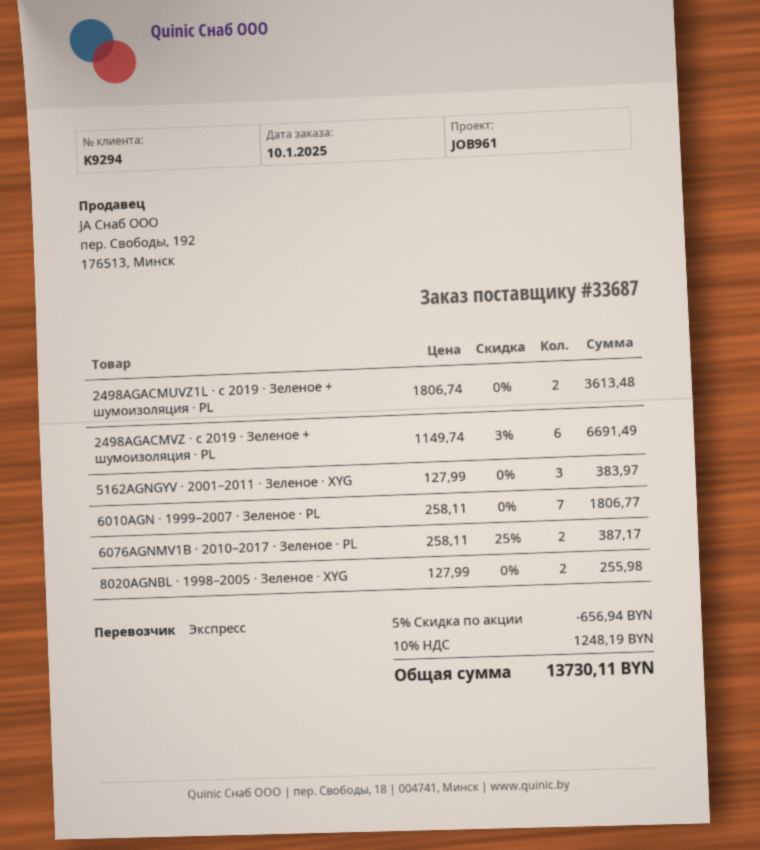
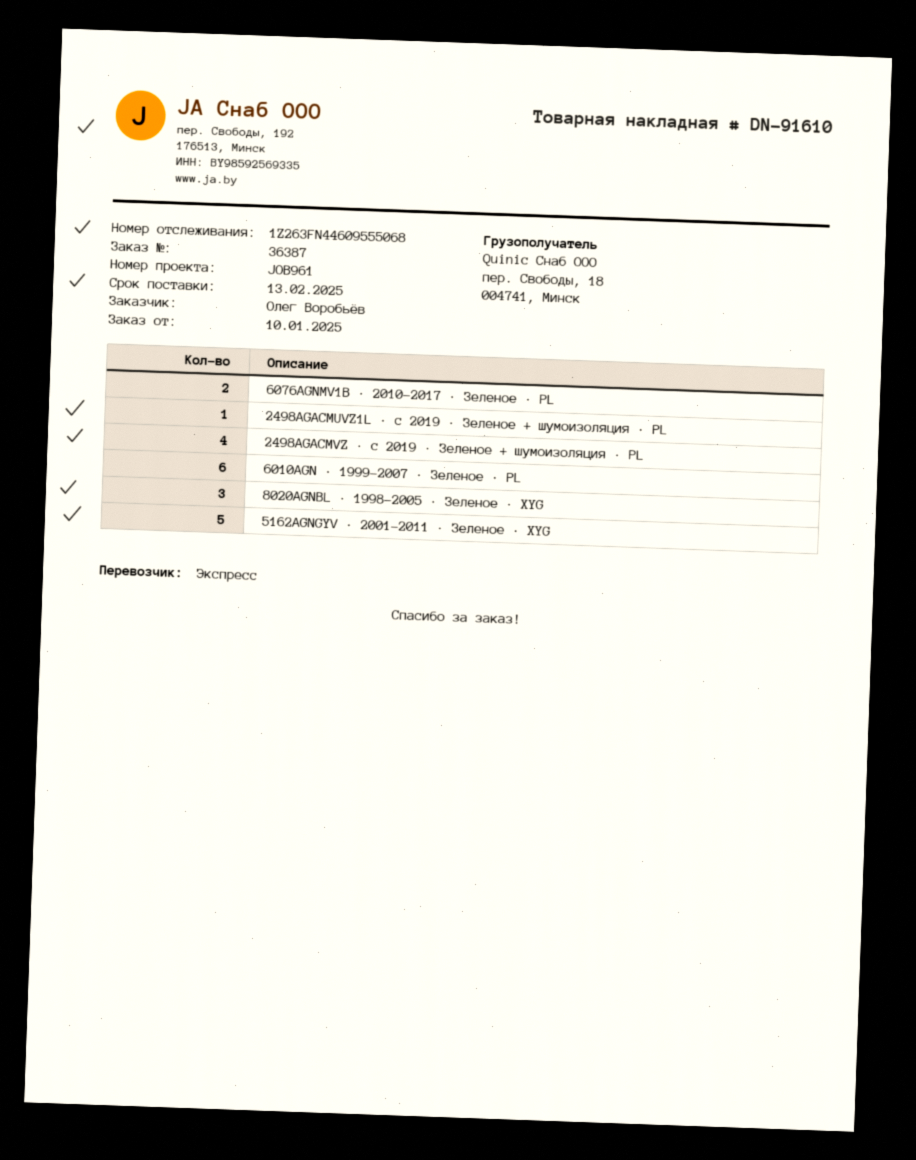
order number: 33687 -> 36387
2498AGACMUVZ1L · с 2019 · Зеленое + шумоизоляция · PL: 2 -> 1
2498AGACMVZ · с 2019 · Зеленое + шумоизоляция · PL: 6 -> 4
5162AGNGYV · 2001–2011 · Зеленое · XYG: 3 -> 5
6010AGN · 1999–2007 · Зеленое · PL: 7 -> 6
8020AGNBL · 1998–2005 · Зеленое · XYG: 2 -> 3

